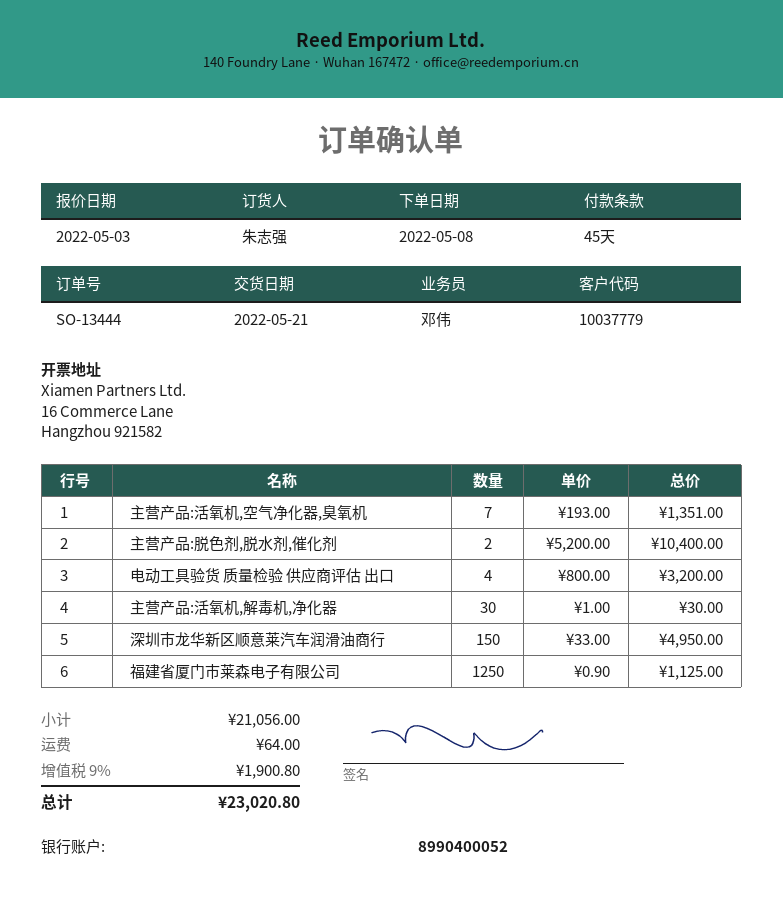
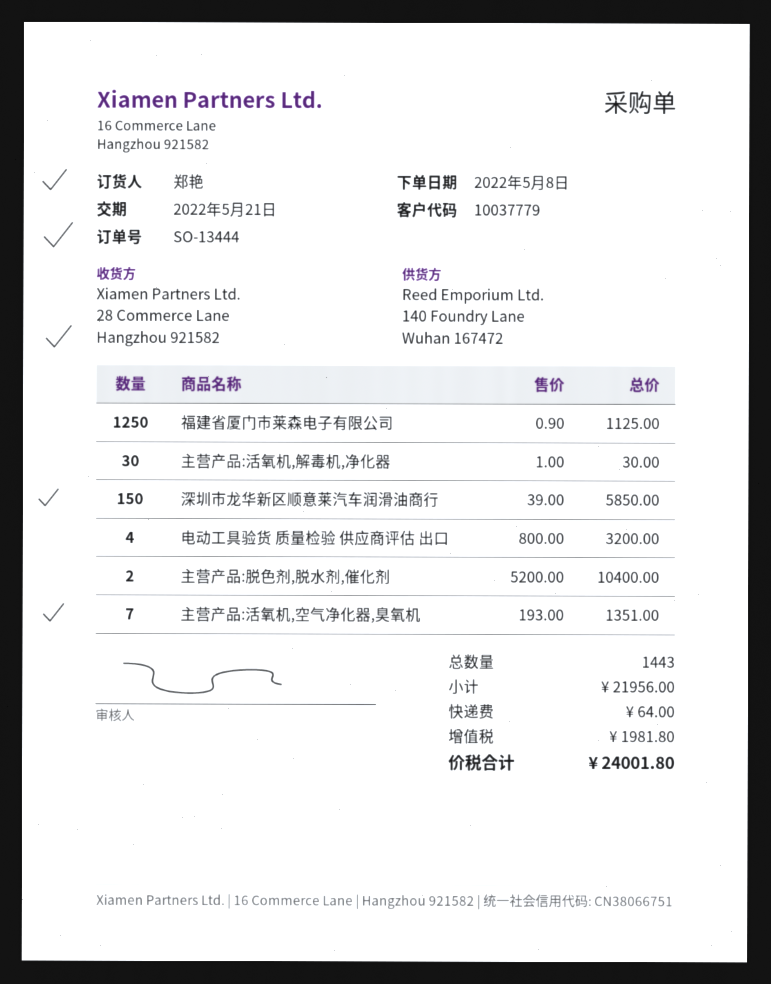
ordered by: 朱志强 -> 郑艳
深圳市龙华新区顺意莱汽车润滑油商行: 150 x 33.00 = 4950.00 -> 150 x 39.00 = 5850.00
subtotal: 21056.00 -> 21956.00
tax: 1900.80 -> 1981.80
total: 23020.80 -> 24001.80

